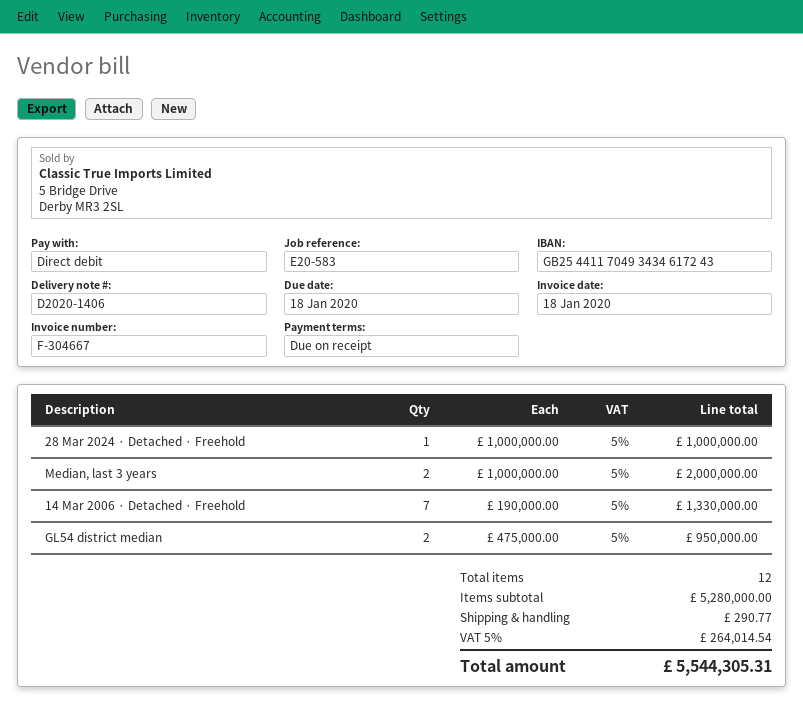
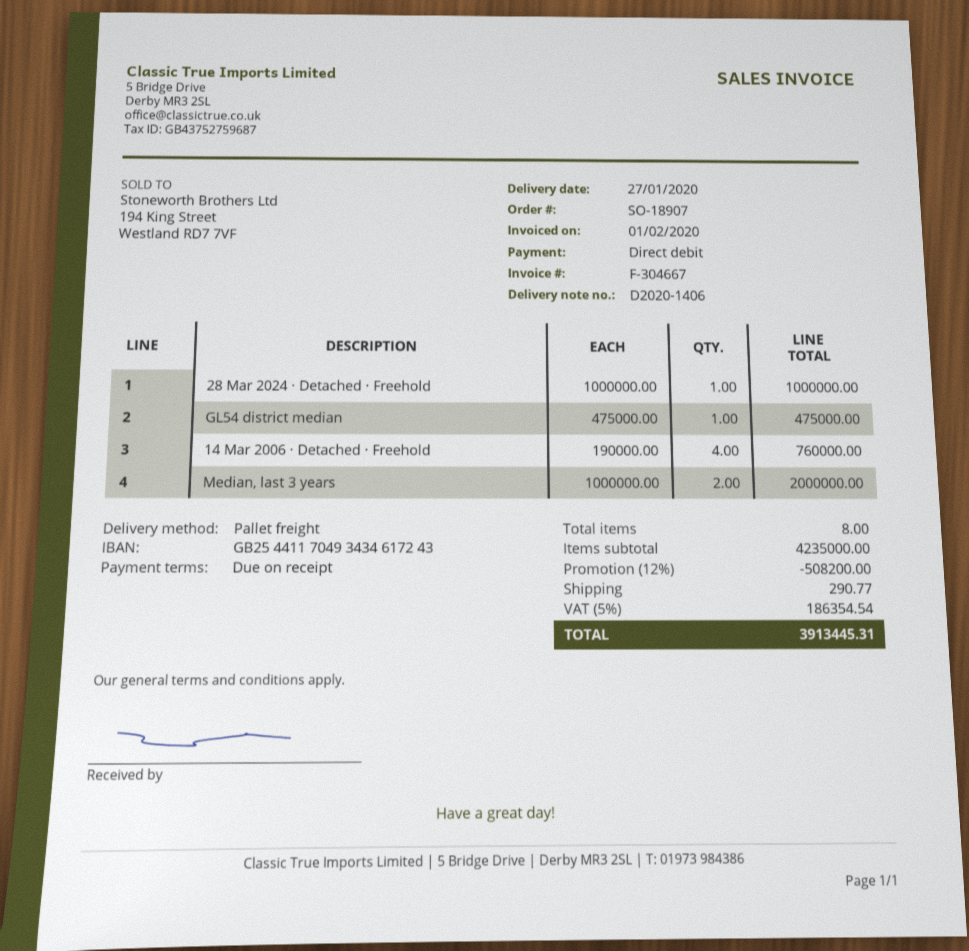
invoice date: 2020-01-18 -> 2020-02-01
14 Mar 2006 · Detached · Freehold: 7 x 190000.00 = 1330000.00 -> 4 x 190000.00 = 760000.00
GL54 district median: 2 x 475000.00 = 950000.00 -> 1 x 475000.00 = 475000.00
total quantity: 12 -> 8
subtotal: 5280000.00 -> 4235000.00
discount: none -> 12% = 508200.00
tax: 5% = 264014.54 -> 5% = 186354.54
total: 5544305.31 -> 3913445.31

